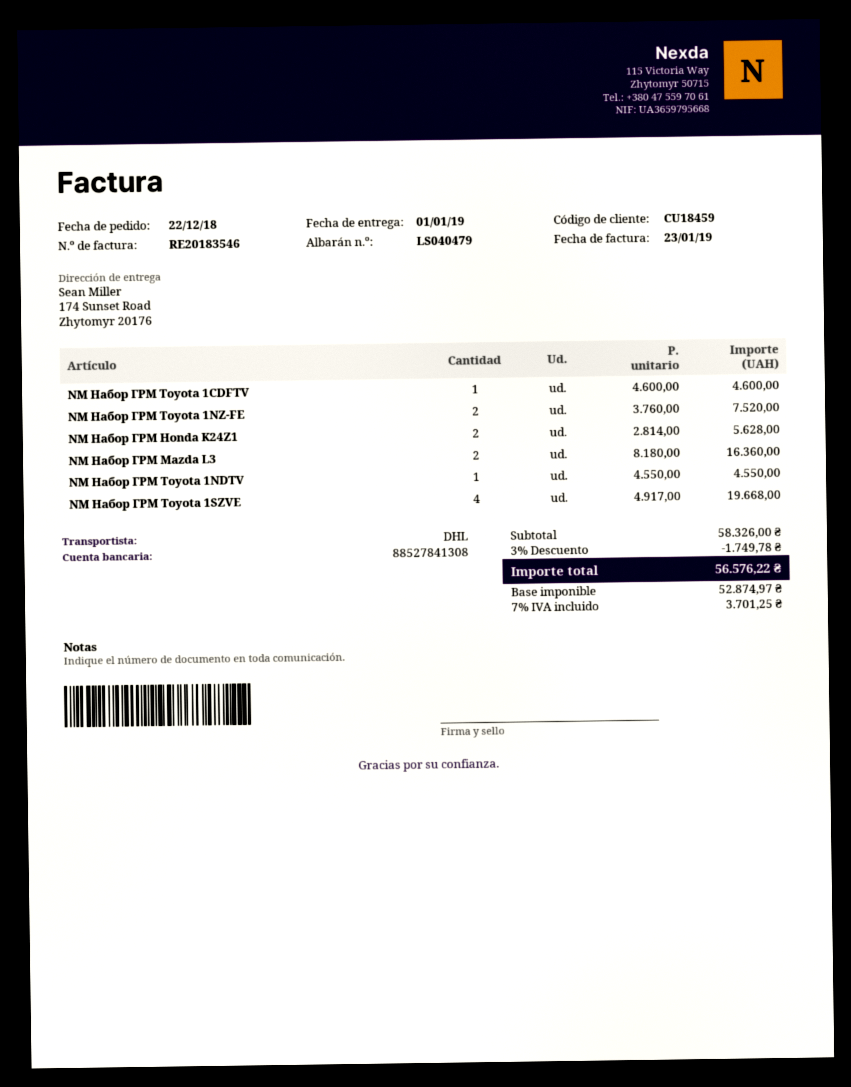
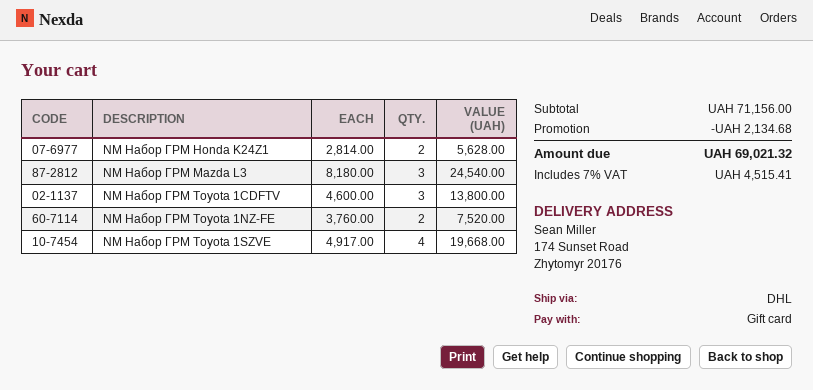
NM Набор ГРМ Toyota 1CDFTV: 1 x 4600.00 = 4600.00 -> 3 x 4600.00 = 13800.00
NM Набор ГРМ Mazda L3: 2 x 8180.00 = 16360.00 -> 3 x 8180.00 = 24540.00
NM Набор ГРМ Toyota 1NDTV: 1 x 4550.00 = 4550.00 -> none
subtotal: 58326.00 -> 71156.00
discount: 1749.78 -> 2134.68
tax: 7% = 3701.25 -> 7% = 4515.41
total: 56576.22 -> 69021.32

